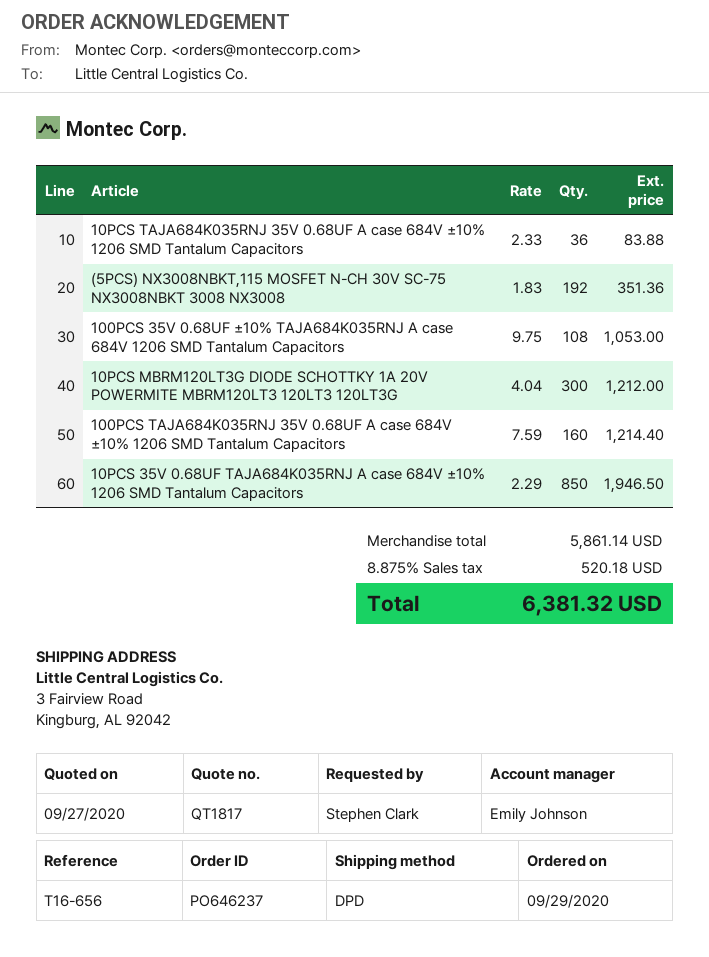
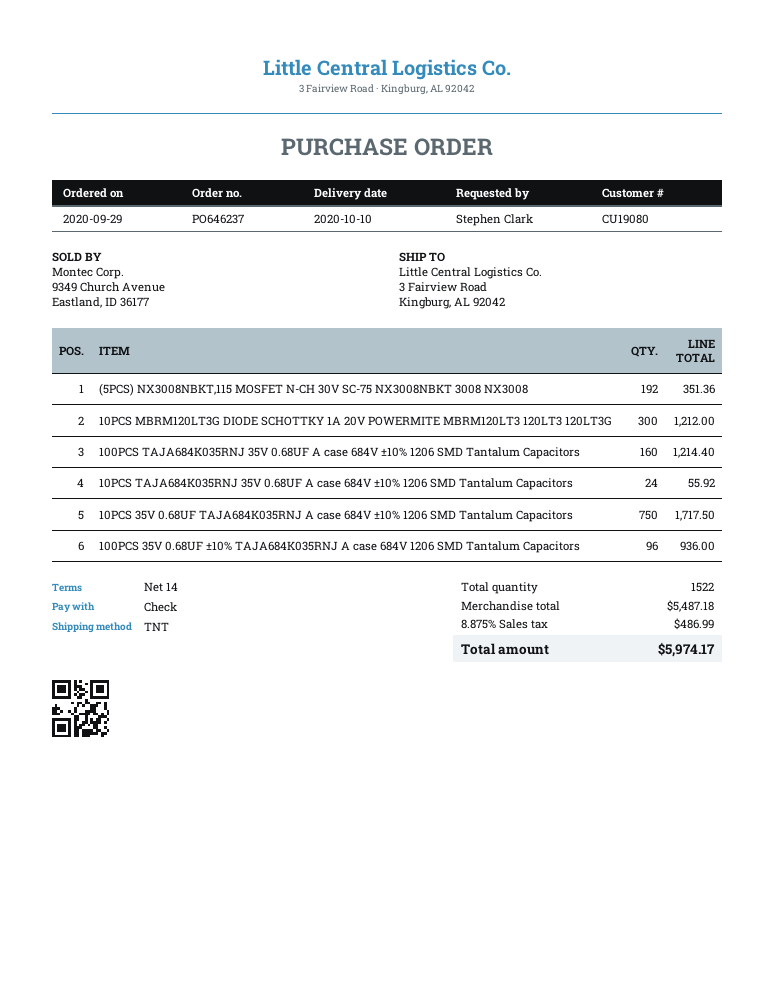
shipping method: DPD -> TNT
10PCS TAJA684K035RNJ 35V 0.68UF A case 684V ±10% 1206 SMD Tantalum Capacitors: 36 for 83.88 -> 24 for 55.92
100PCS 35V 0.68UF ±10% TAJA684K035RNJ A case 684V 1206 SMD Tantalum Capacitors: 108 for 1053.00 -> 96 for 936.00
10PCS 35V 0.68UF TAJA684K035RNJ A case 684V ±10% 1206 SMD Tantalum Capacitors: 850 for 1946.50 -> 750 for 1717.50
subtotal: 5861.14 -> 5487.18
tax: 8.875% = 520.18 -> 8.875% = 486.99
total: 6381.32 -> 5974.17

